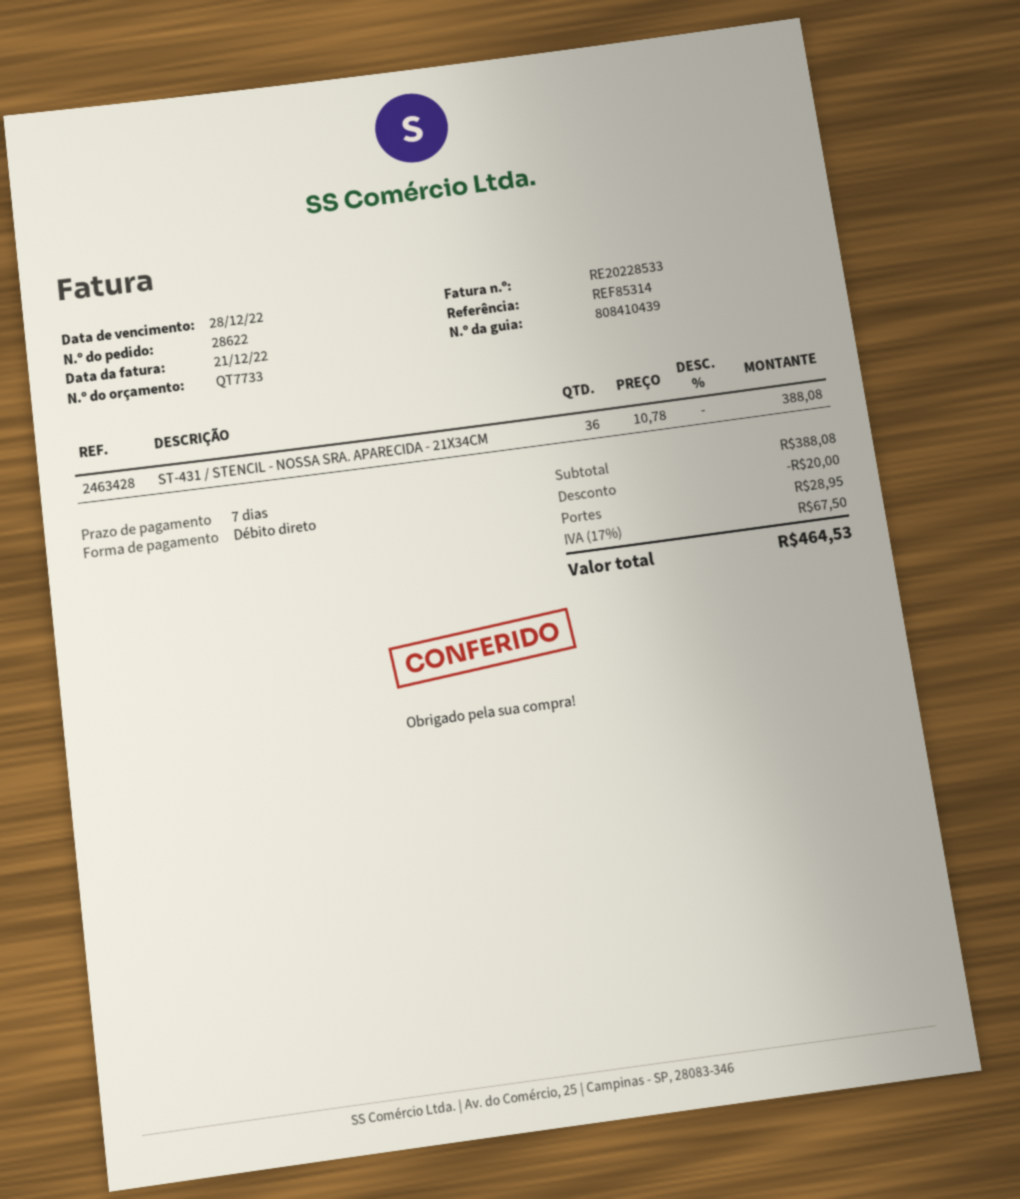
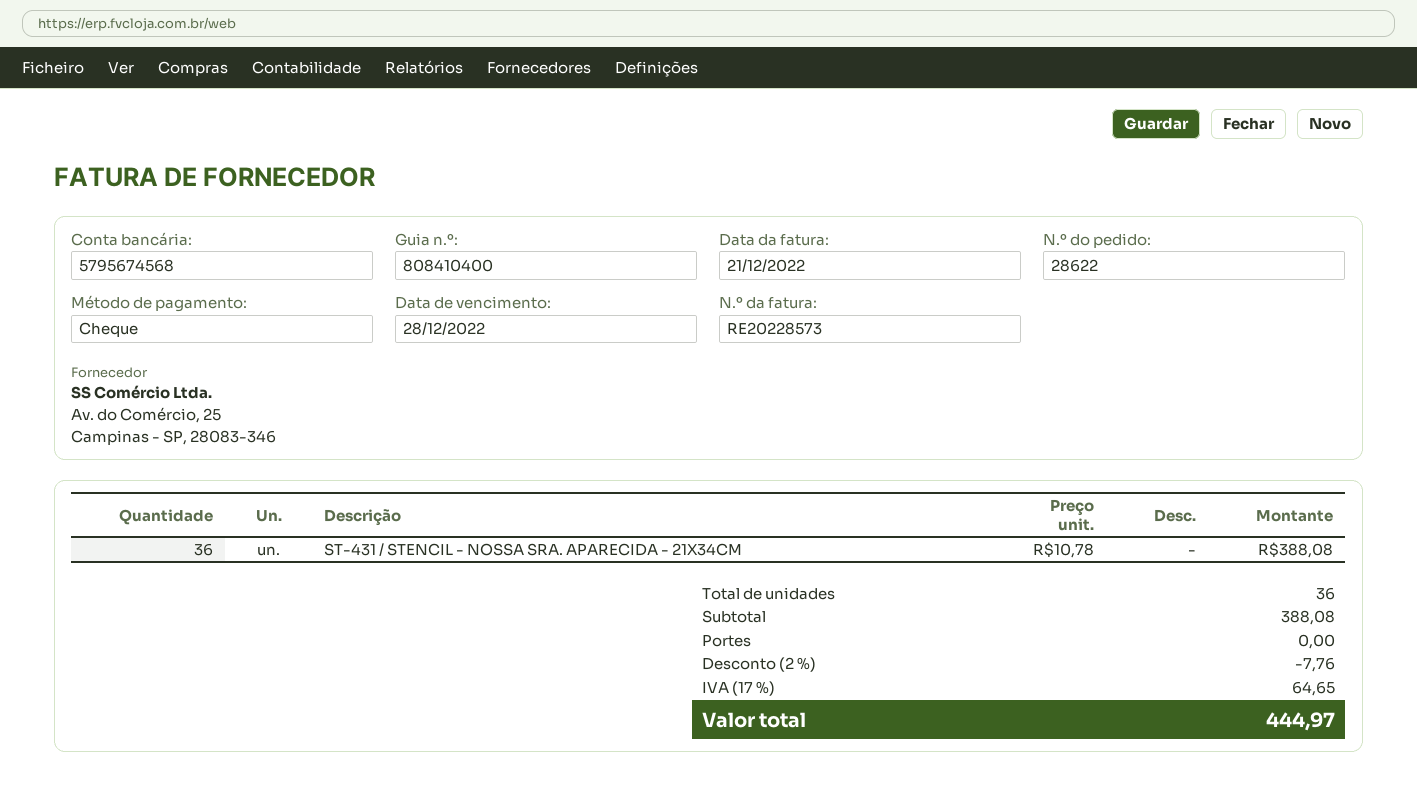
delivery note number: 808410439 -> 808410400
invoice number: RE20228533 -> RE20228573
payment method: direct debit -> cheque
discount: 20.00 -> 7.76
shipping: 28.95 -> 0.00
tax: 17% = 67.50 -> 17% = 64.65
total: 464.53 -> 444.97

